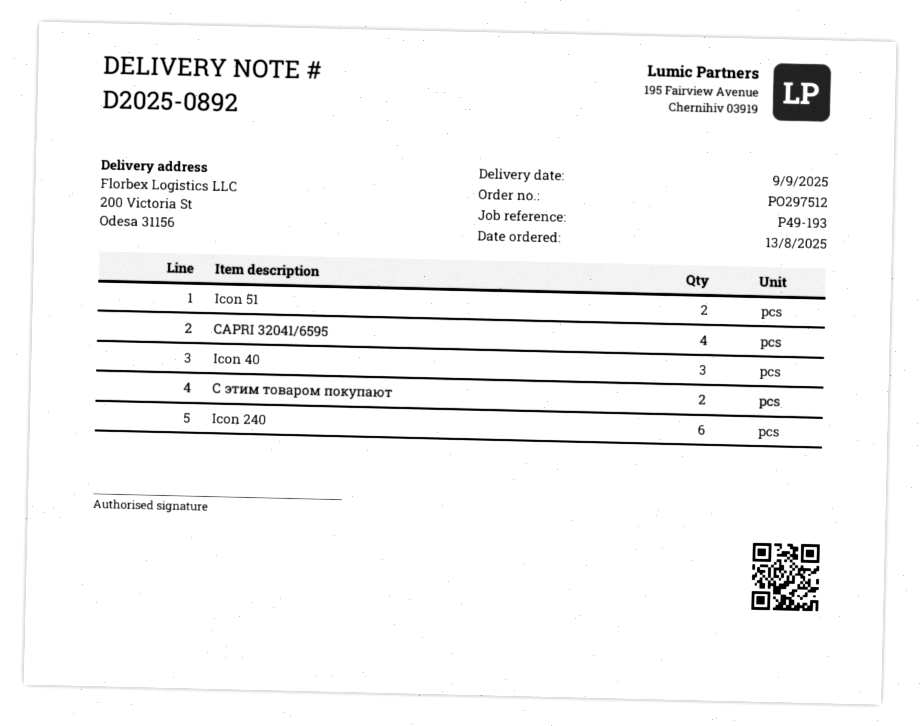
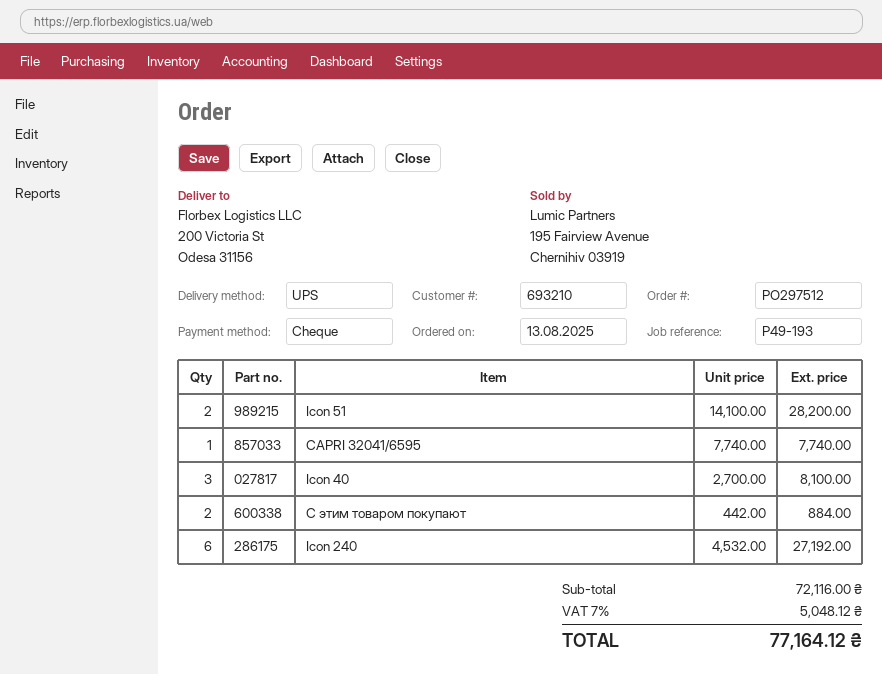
CAPRI 32041/6595: 4 -> 1

